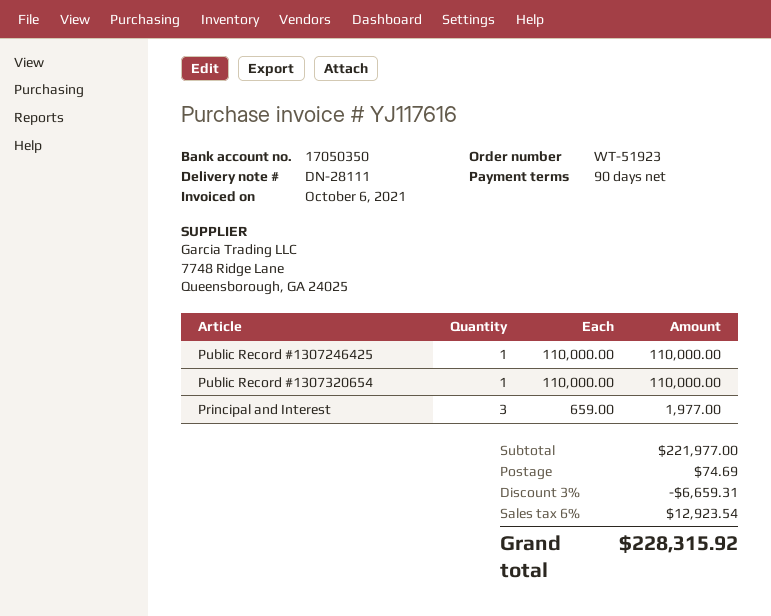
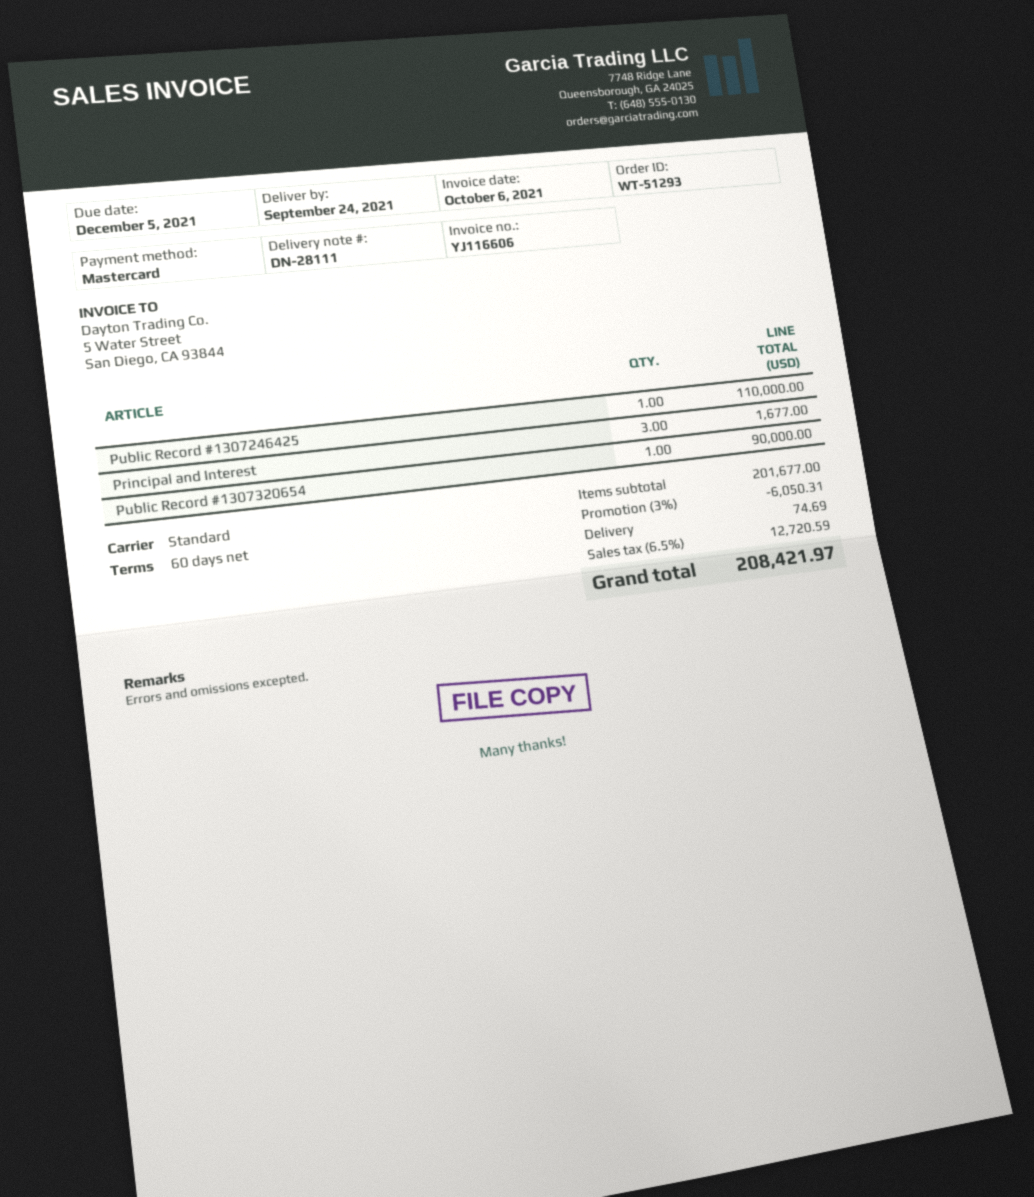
order number: WT-51923 -> WT-51293
invoice number: YJ117616 -> YJ116606
payment terms: 90 days -> 60 days
Public Record #1307320654: 1 for 110000.00 -> 1 for 90000.00
Principal and Interest: 3 for 1977.00 -> 3 for 1677.00
subtotal: 221977.00 -> 201677.00
discount: 3% = 6659.31 -> 3% = 6050.31
tax: 6% = 12923.54 -> 6.5% = 12720.59
total: 228315.92 -> 208421.97

